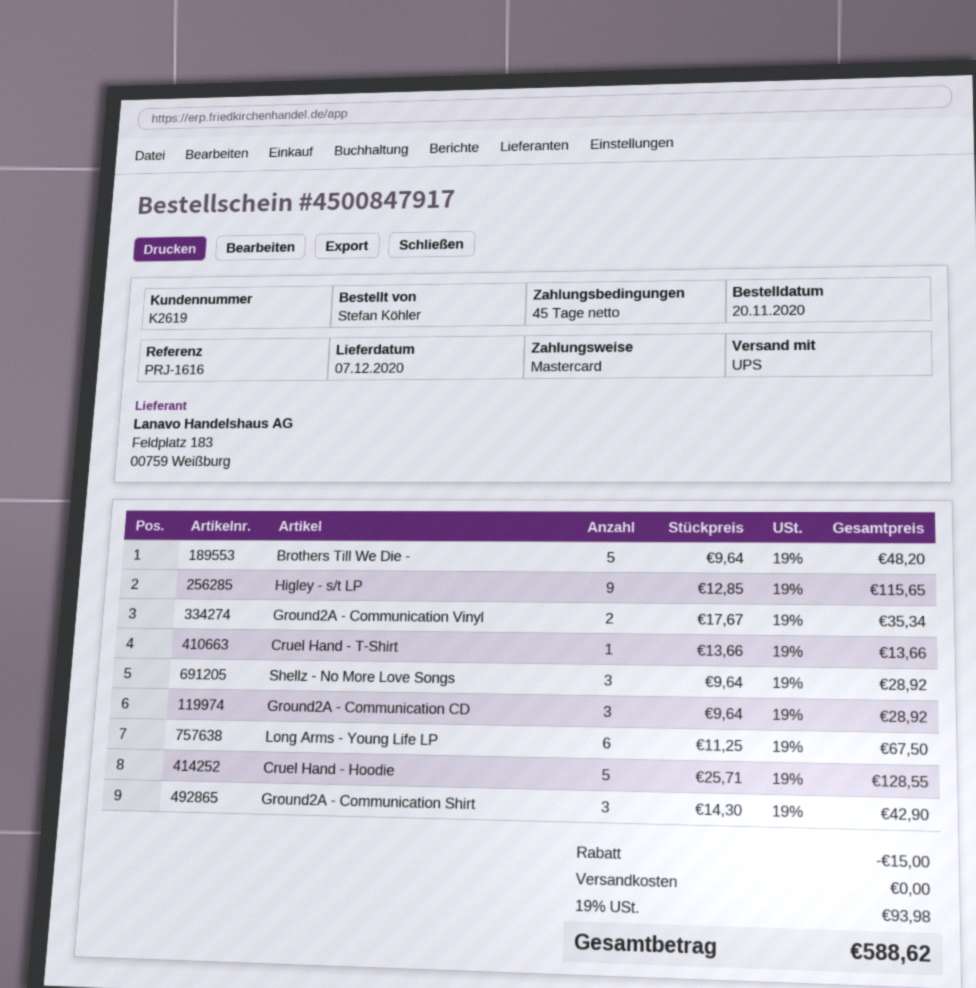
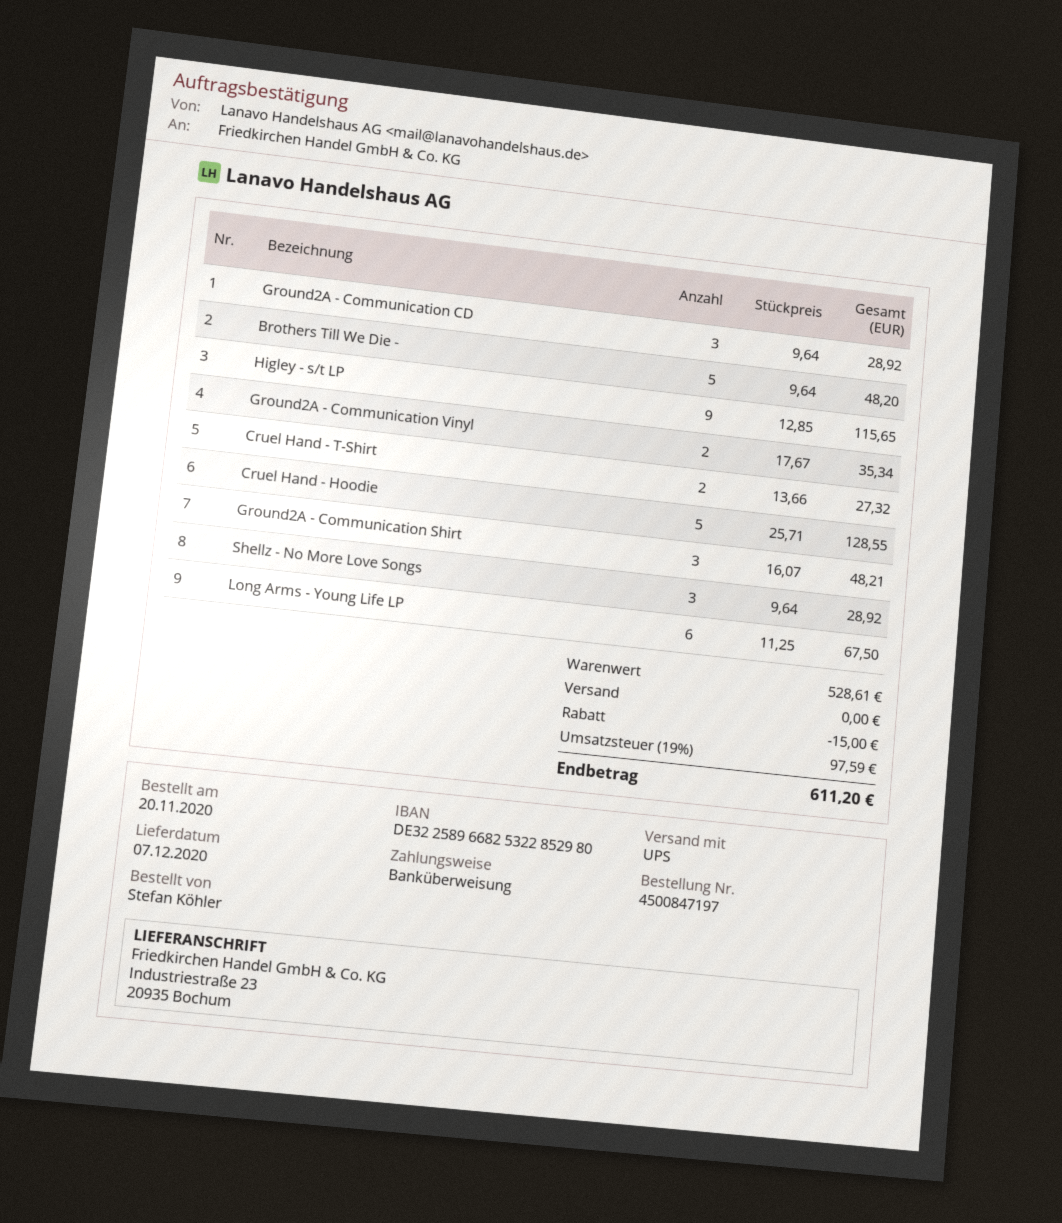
order number: 4500847917 -> 4500847197
payment method: Mastercard -> bank transfer
Cruel Hand - T-Shirt: 1 x 13.66 = 13.66 -> 2 x 13.66 = 27.32
Ground2A - Communication Shirt: 3 x 14.30 = 42.90 -> 3 x 16.07 = 48.21
tax: 19% = 93.98 -> 19% = 97.59
total: 588.62 -> 611.20

